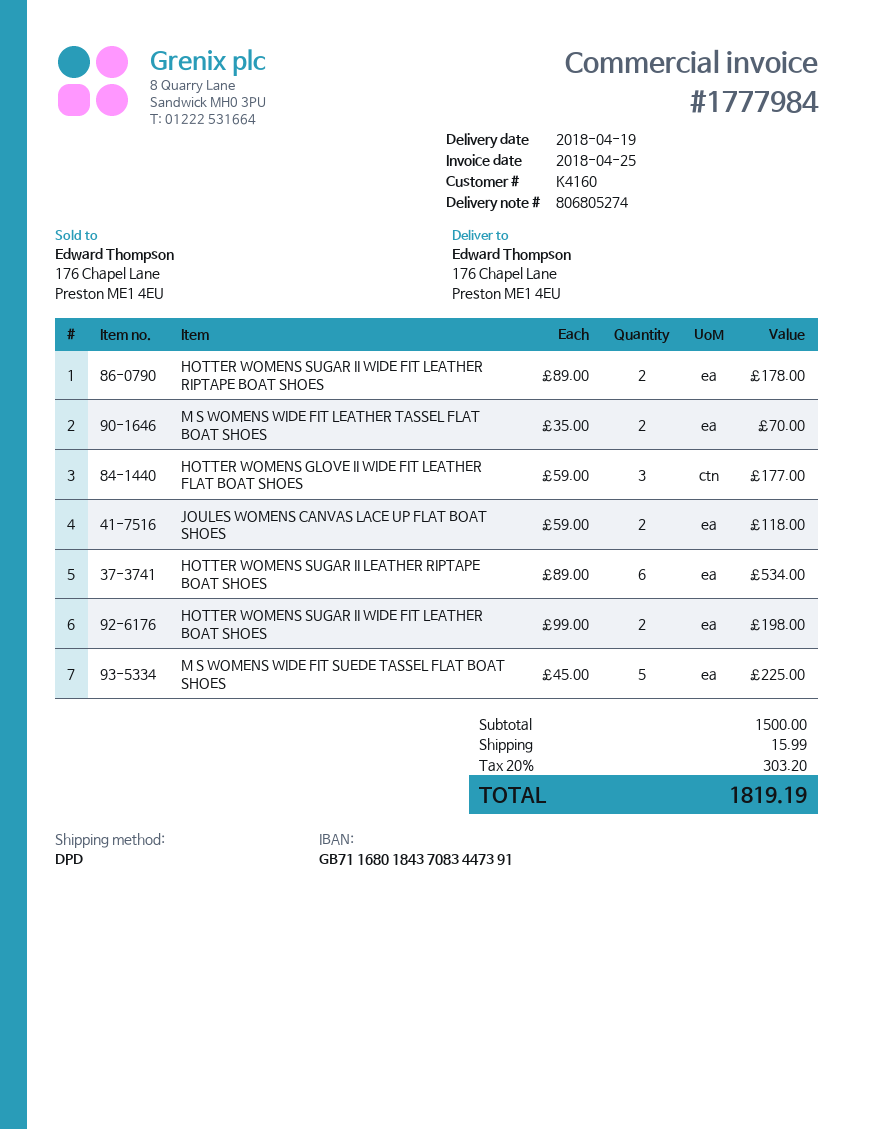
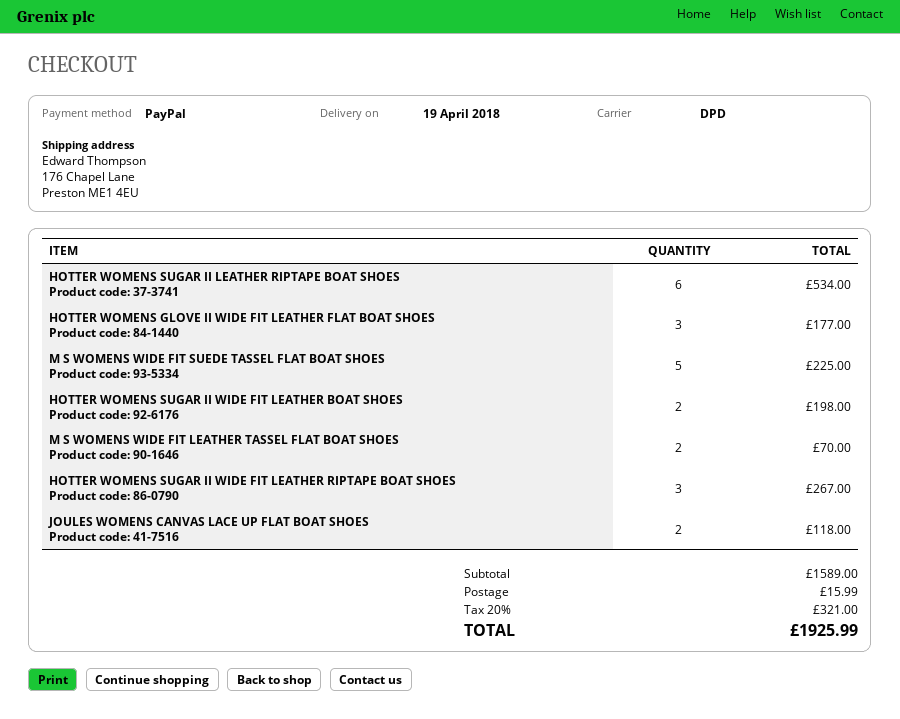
HOTTER WOMENS SUGAR II WIDE FIT LEATHER RIPTAPE BOAT SHOES: 2 for 178.00 -> 3 for 267.00
subtotal: 1500.00 -> 1589.00
tax: 20% = 303.20 -> 20% = 321.00
total: 1819.19 -> 1925.99

